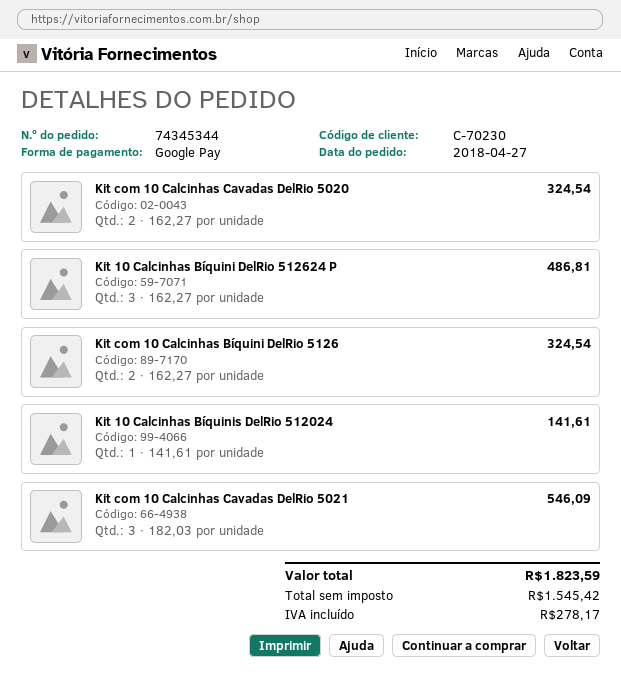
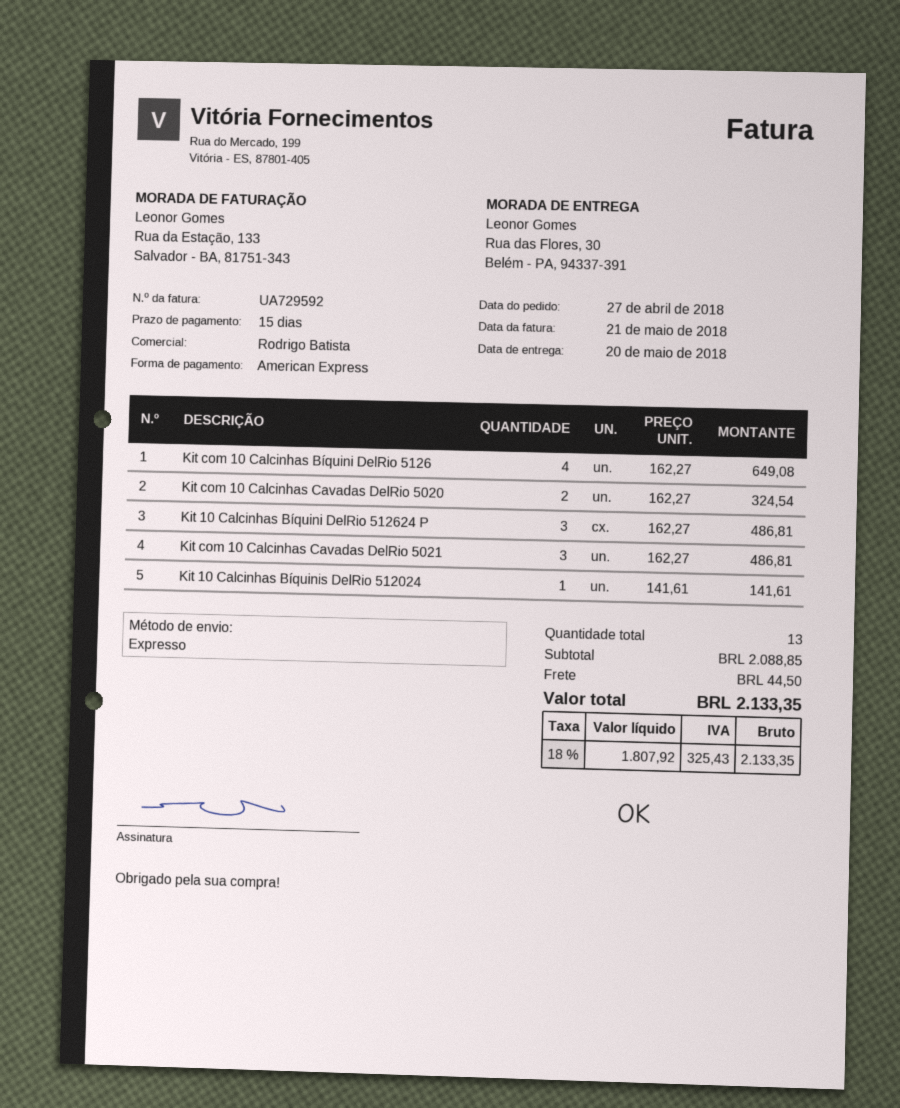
payment method: Google Pay -> American Express
Kit com 10 Calcinhas Bíquini DelRio 5126: 2 x 162.27 = 324.54 -> 4 x 162.27 = 649.08
Kit com 10 Calcinhas Cavadas DelRio 5021: 3 x 182.03 = 546.09 -> 3 x 162.27 = 486.81
shipping: none -> 44.50
net: 1545.42 -> 1807.92
tax: 278.17 -> 325.43
total: 1823.59 -> 2133.35

